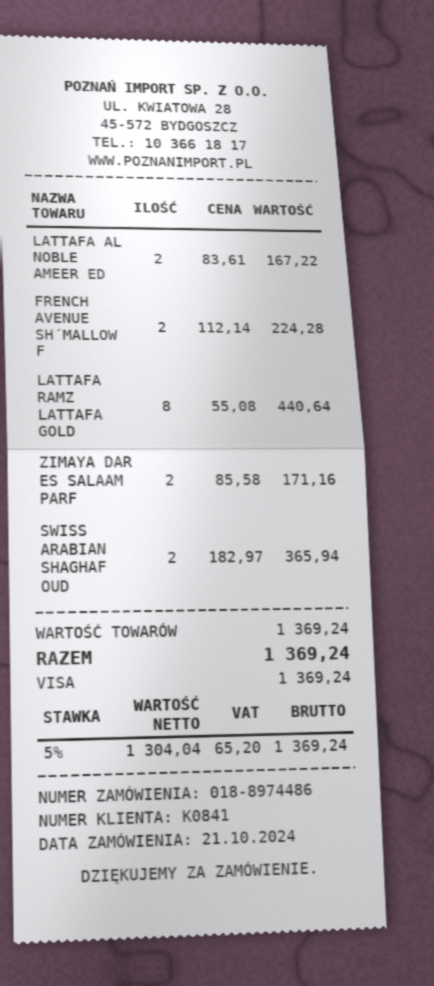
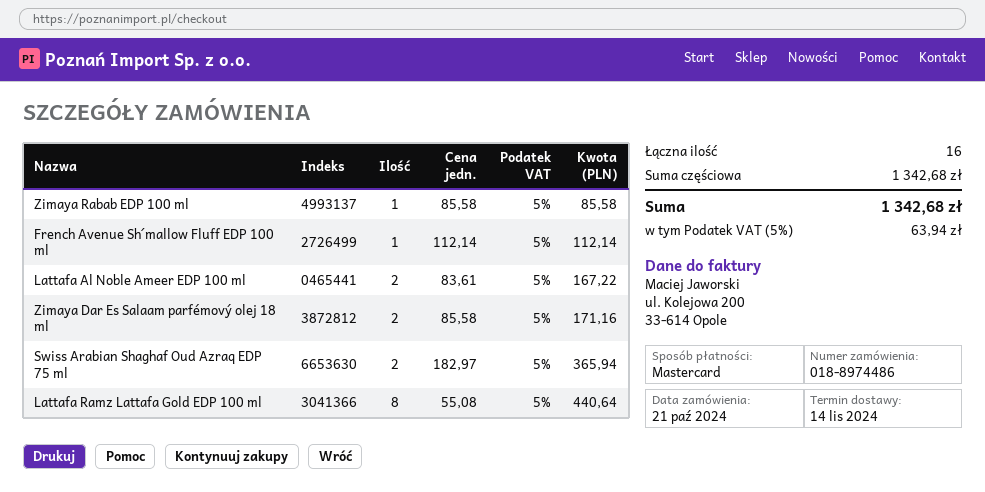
payment method: Visa -> Mastercard
FRENCH AVENUE SH´MALLOW F: 2 x 112.14 = 224.28 -> 1 x 112.14 = 112.14
Zimaya Rabab EDP 100 ml: none -> 1 x 85.58 = 85.58
subtotal: 1369.24 -> 1342.68
tax: 5% = 65.20 -> 5% = 63.94
total: 1369.24 -> 1342.68

